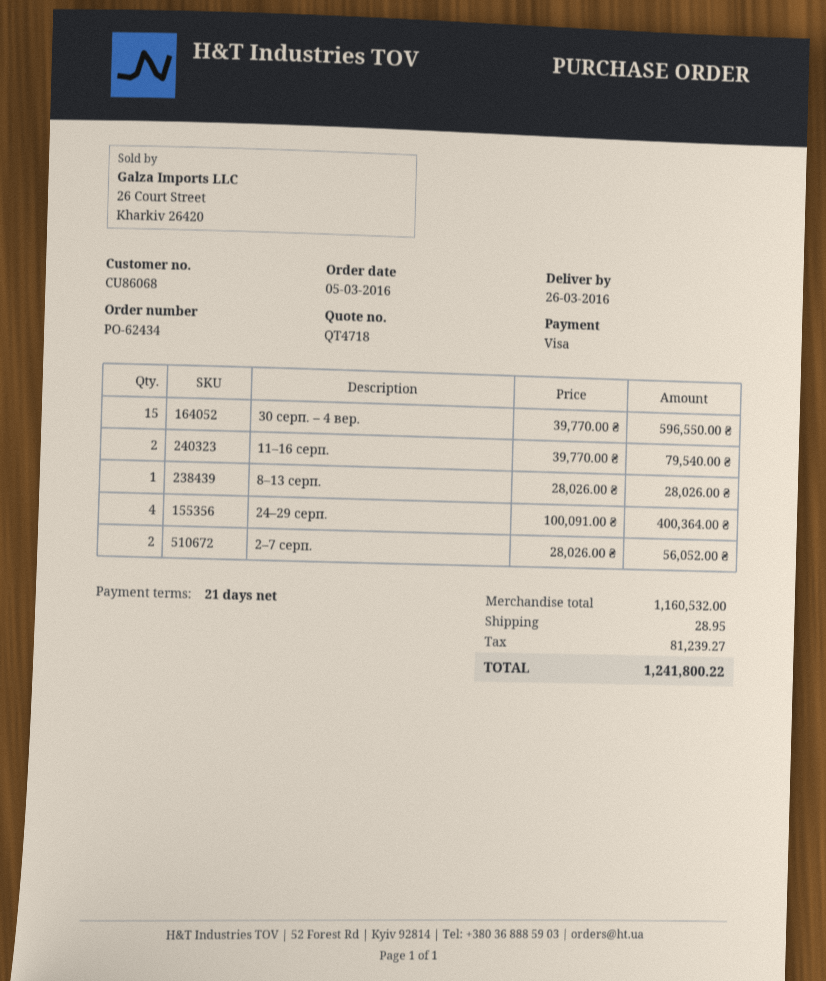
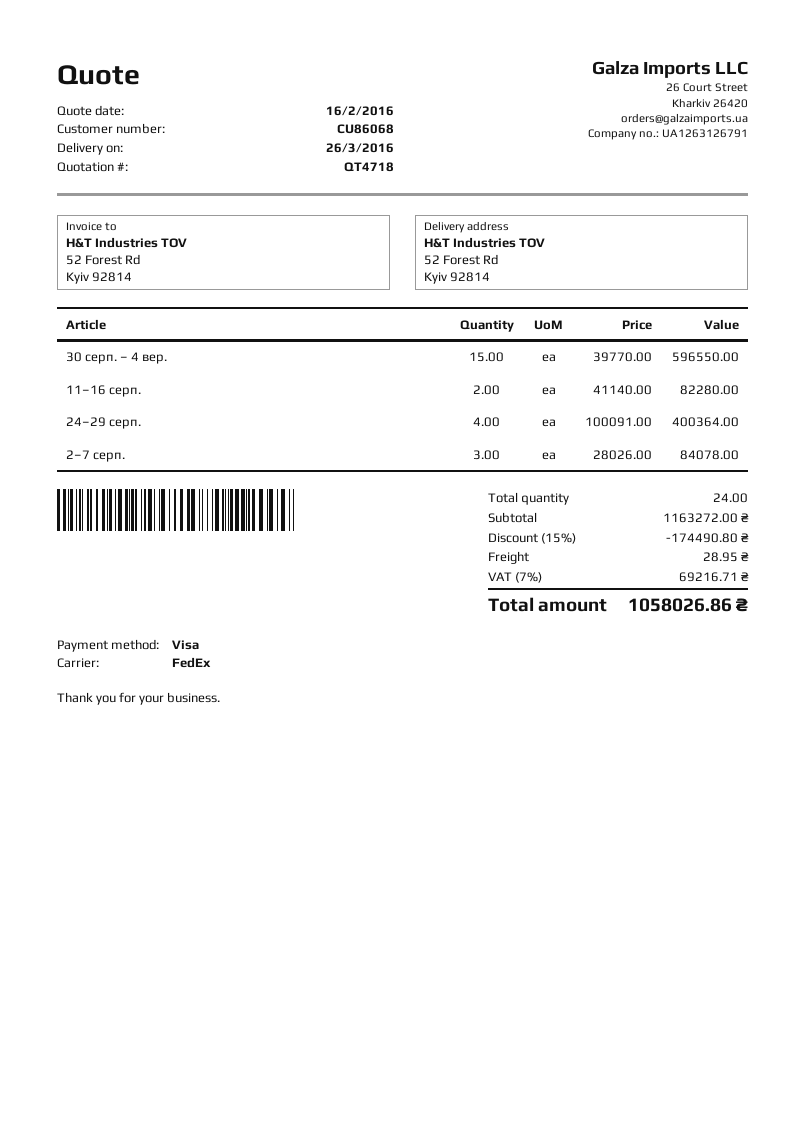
11–16 серп.: 2 x 39770.00 = 79540.00 -> 2 x 41140.00 = 82280.00
8–13 серп.: 1 x 28026.00 = 28026.00 -> none
2–7 серп.: 2 x 28026.00 = 56052.00 -> 3 x 28026.00 = 84078.00
subtotal: 1160532.00 -> 1163272.00
discount: none -> 15% = 174490.80
tax: 81239.27 -> 69216.71
total: 1241800.22 -> 1058026.86

